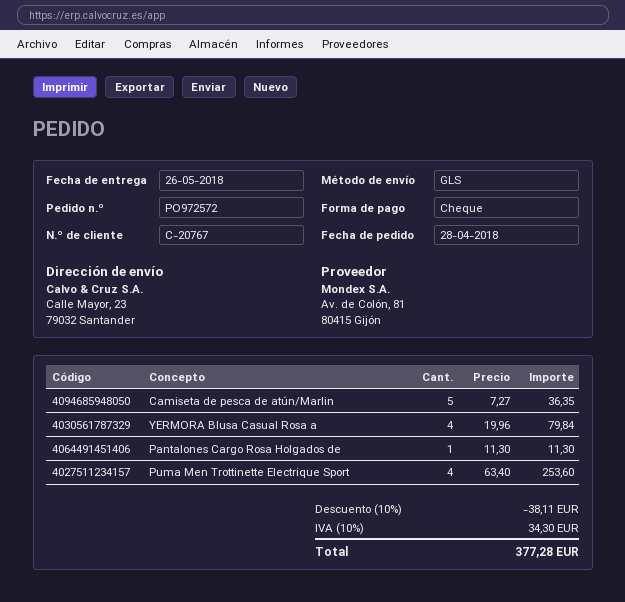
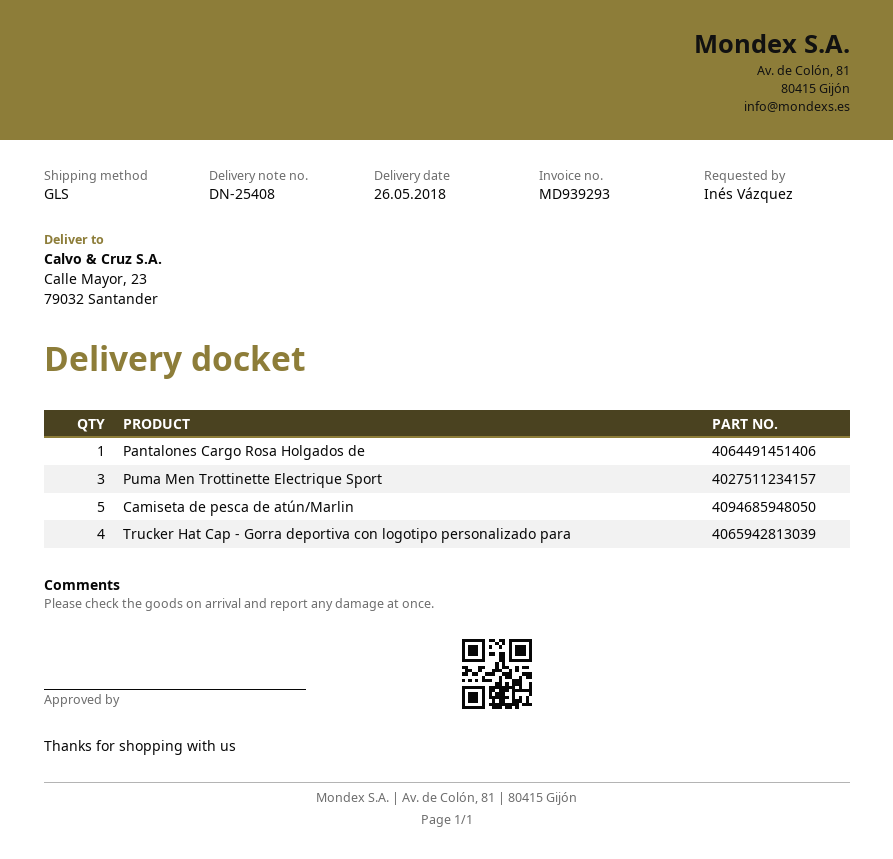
YERMORA Blusa Casual Rosa a: 4 -> none
Puma Men Trottinette Electrique Sport: 4 -> 3
Trucker Hat Cap - Gorra deportiva con logotipo personalizado para: none -> 4

